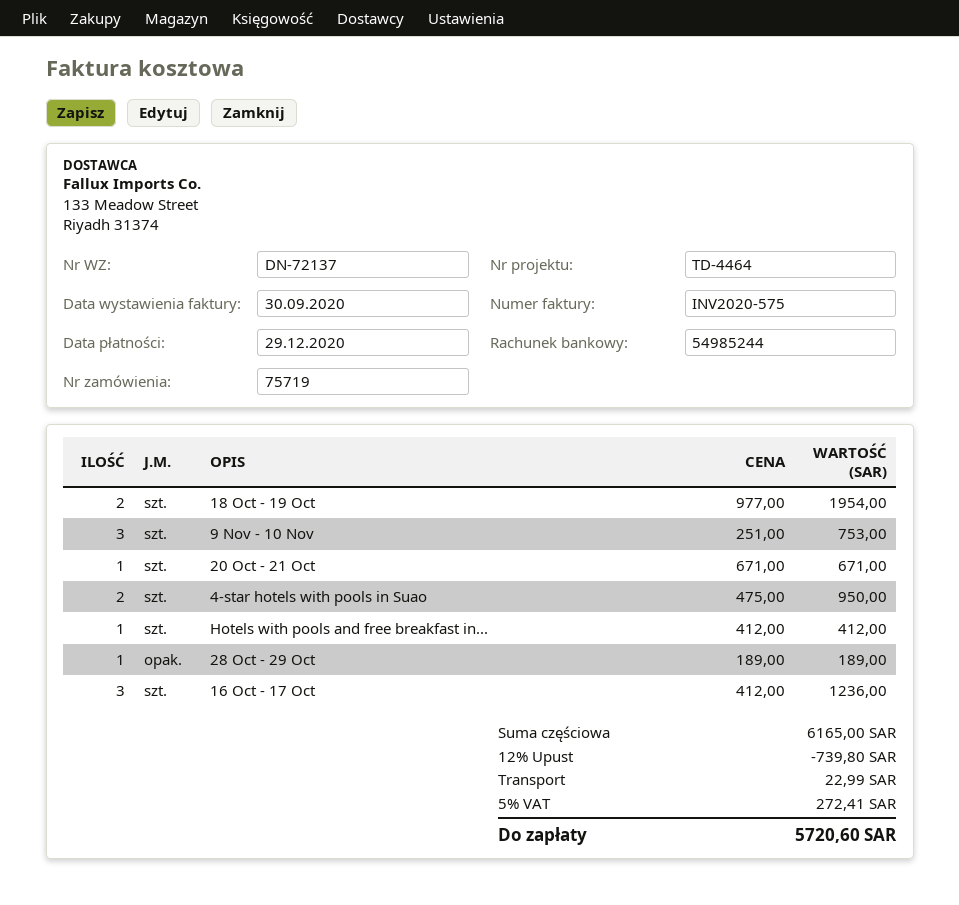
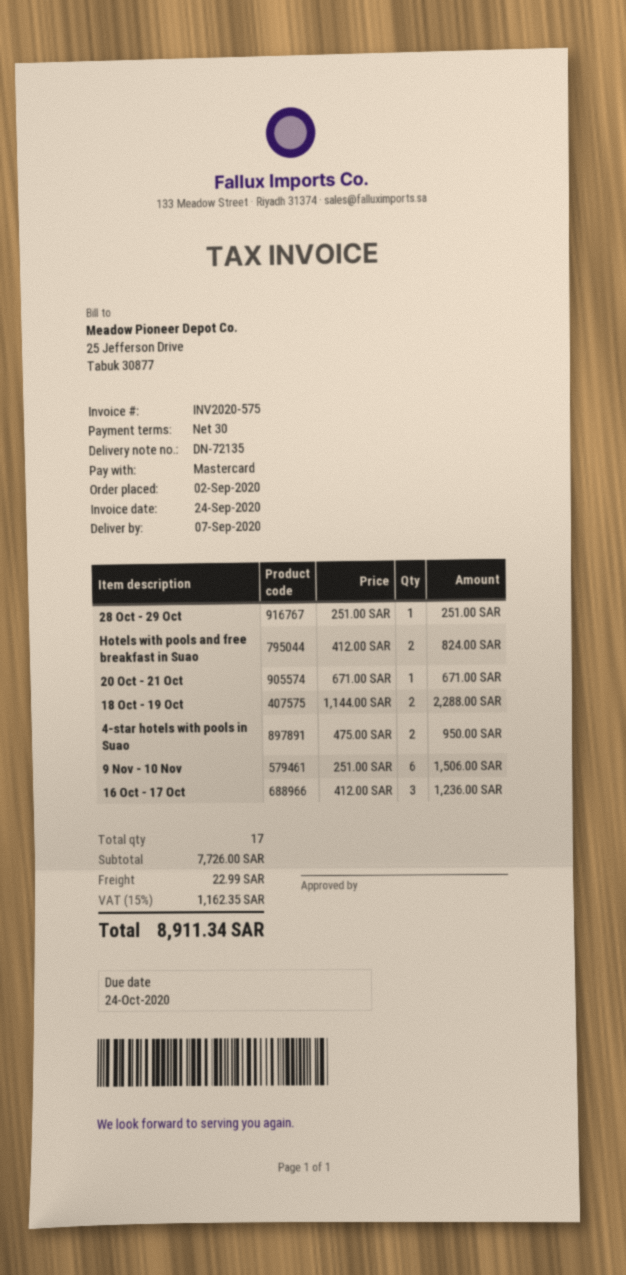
delivery note number: DN-72137 -> DN-72135
invoice date: 2020-09-30 -> 2020-09-24
due date: 2020-12-29 -> 2020-10-24
18 Oct - 19 Oct: 2 x 977.00 = 1954.00 -> 2 x 1144.00 = 2288.00
9 Nov - 10 Nov: 3 x 251.00 = 753.00 -> 6 x 251.00 = 1506.00
Hotels with pools and free breakfast in...: 1 x 412.00 = 412.00 -> 2 x 412.00 = 824.00
28 Oct - 29 Oct: 1 x 189.00 = 189.00 -> 1 x 251.00 = 251.00
subtotal: 6165.00 -> 7726.00
discount: 12% = 739.80 -> none
tax: 5% = 272.41 -> 15% = 1162.35
total: 5720.60 -> 8911.34

